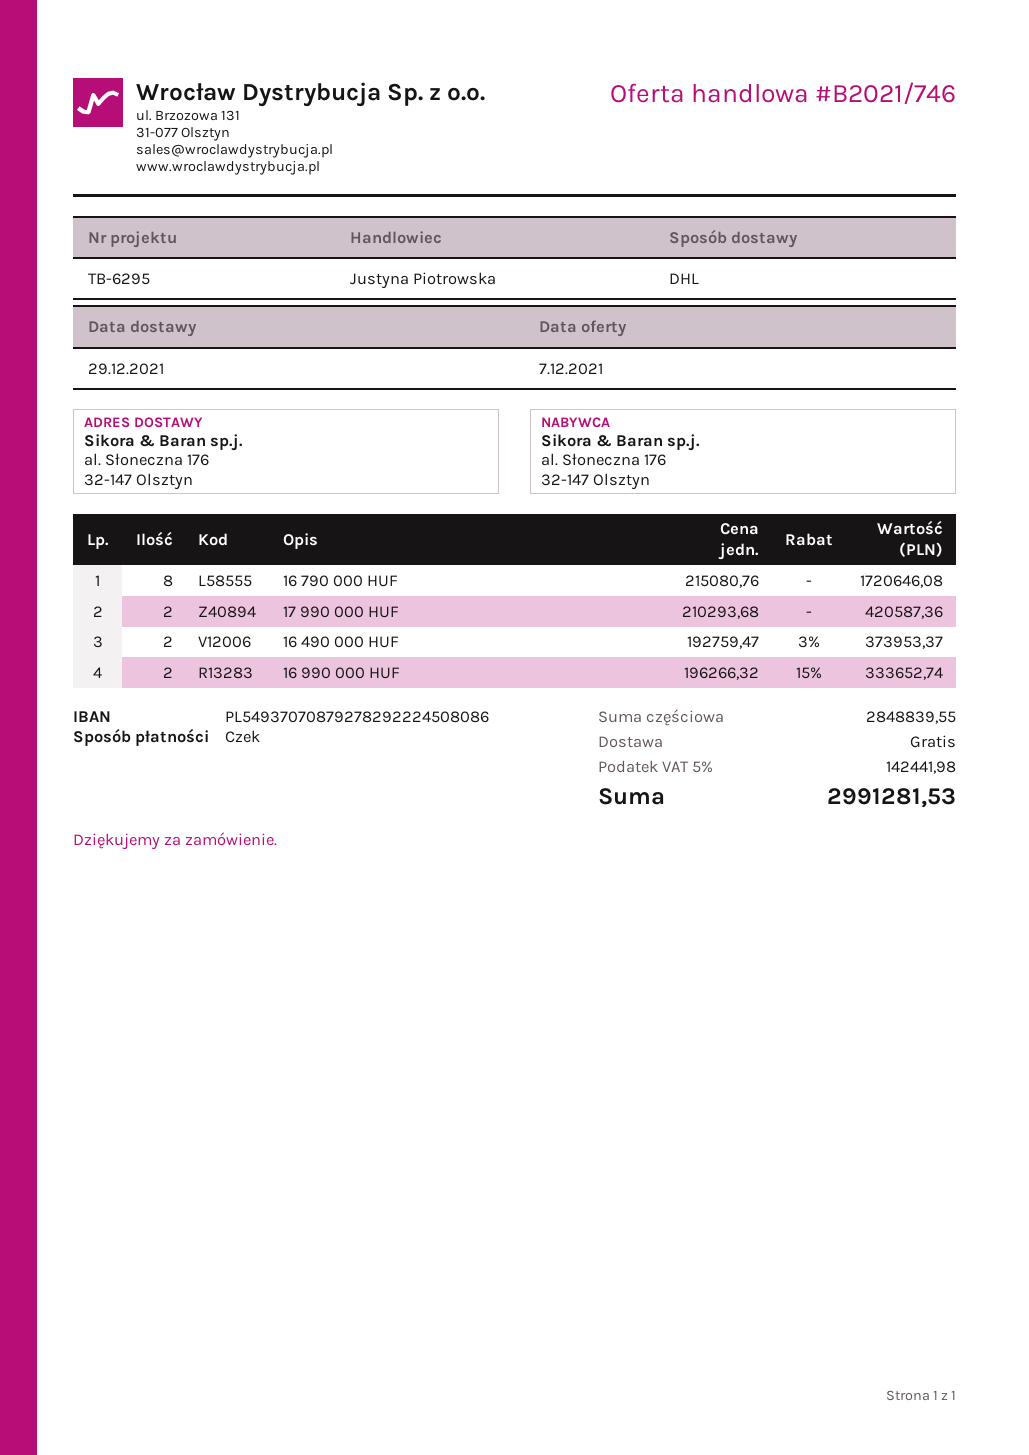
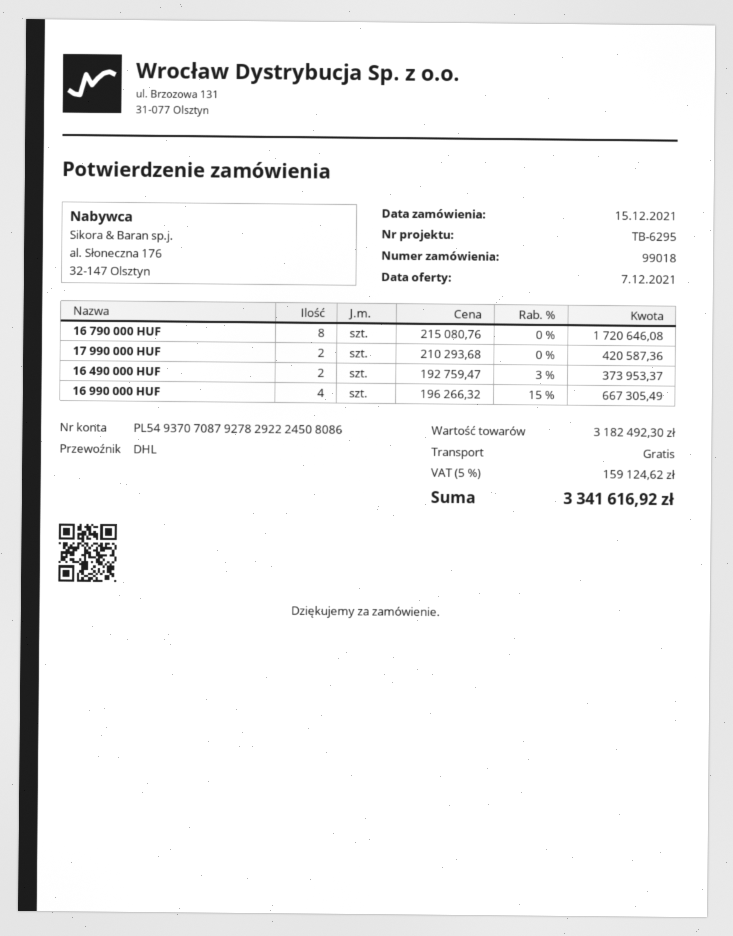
16 990 000 HUF: 2 x 196266.32 - 15% = 333652.74 -> 4 x 196266.32 - 15% = 667305.49
subtotal: 2848839.55 -> 3182492.30
tax: 5% = 142441.98 -> 5% = 159124.62
total: 2991281.53 -> 3341616.92

